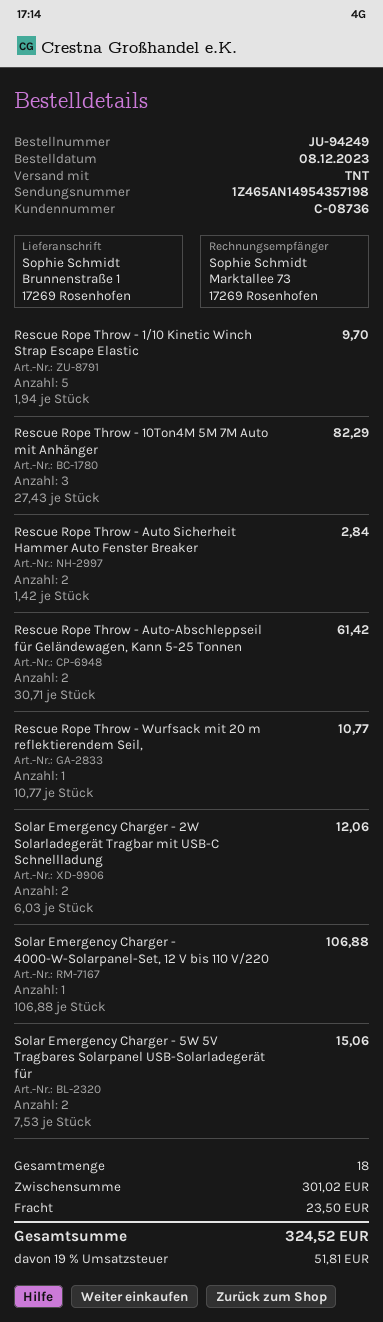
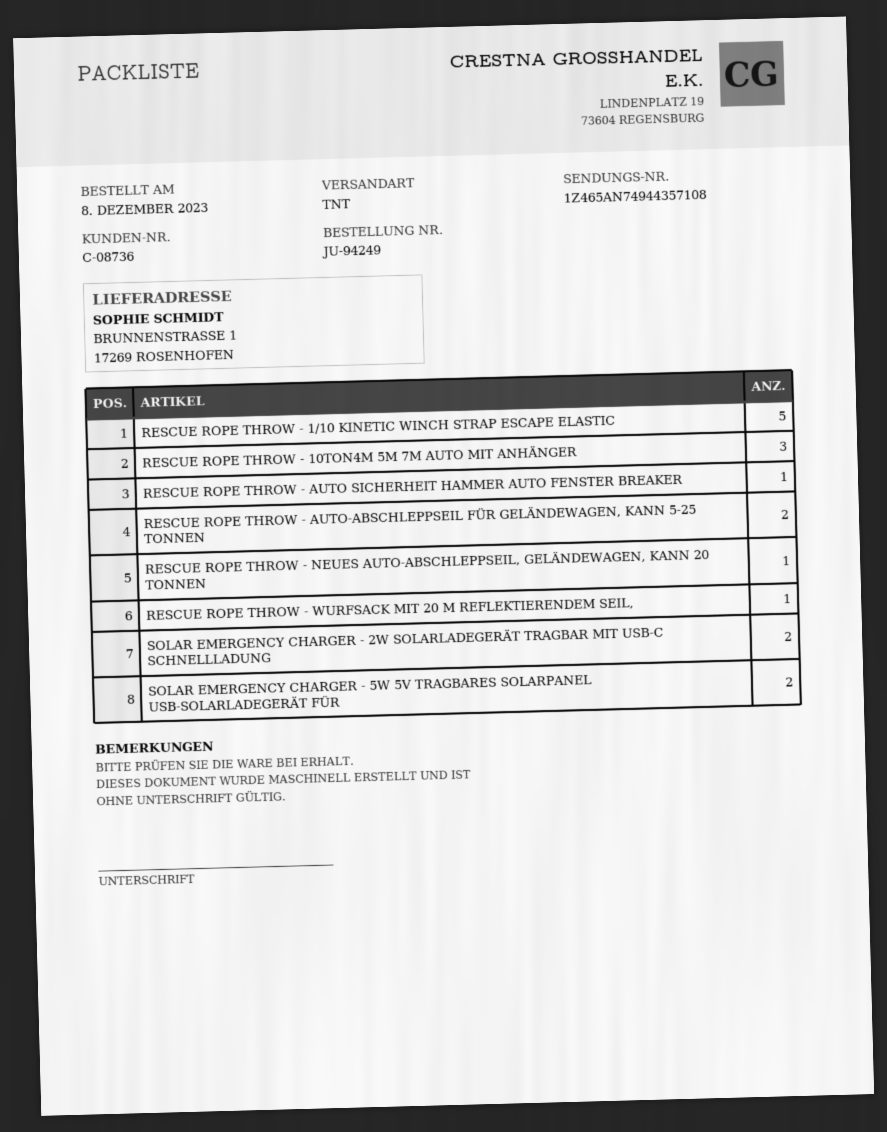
tracking number: 1Z465AN14954357198 -> 1Z465AN74944357108
Rescue Rope Throw - Auto Sicherheit Hammer Auto Fenster Breaker: 2 -> 1
Solar Emergency Charger - 4000-W-Solarpanel-Set, 12 V bis 110 V/220: 1 -> none
RESCUE ROPE THROW - NEUES AUTO-ABSCHLEPPSEIL, GELÄNDEWAGEN, KANN 20 TONNEN: none -> 1

